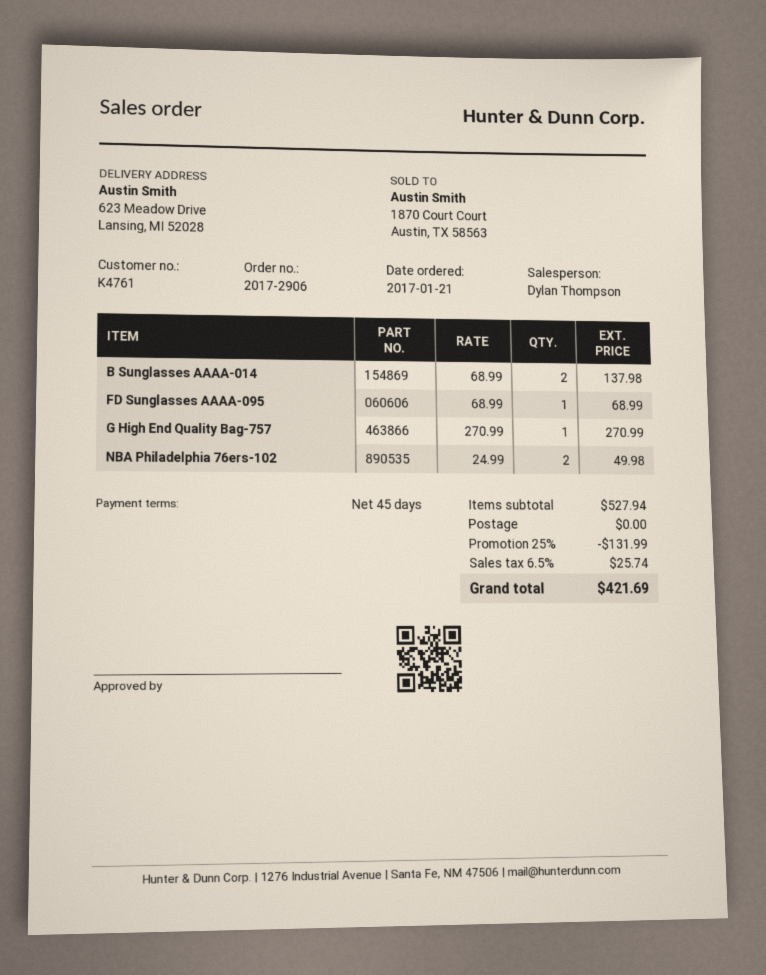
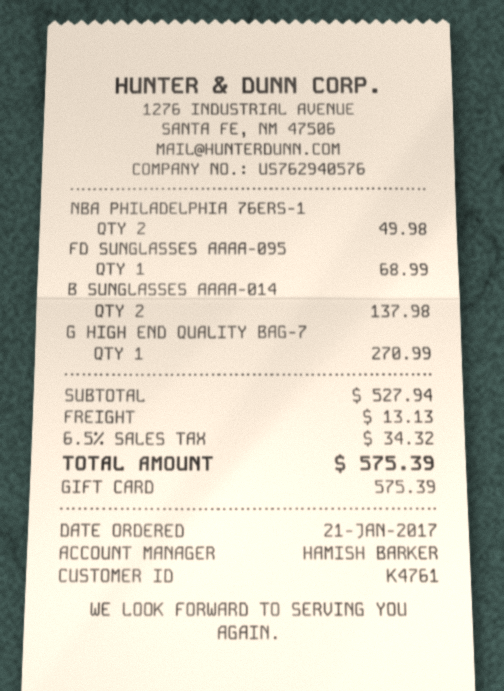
sales rep: Dylan Thompson -> HAMISH BARKER
discount: 25% = 131.99 -> none
shipping: 0.00 -> 13.13
tax: 6.5% = 25.74 -> 6.5% = 34.32
total: 421.69 -> 575.39

